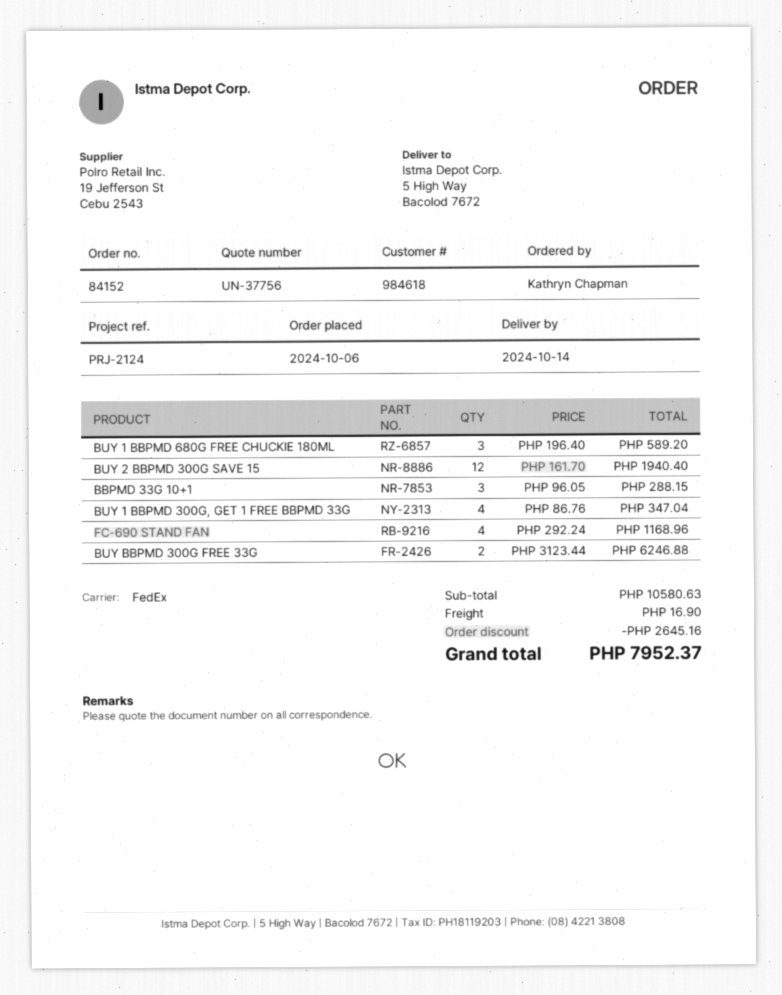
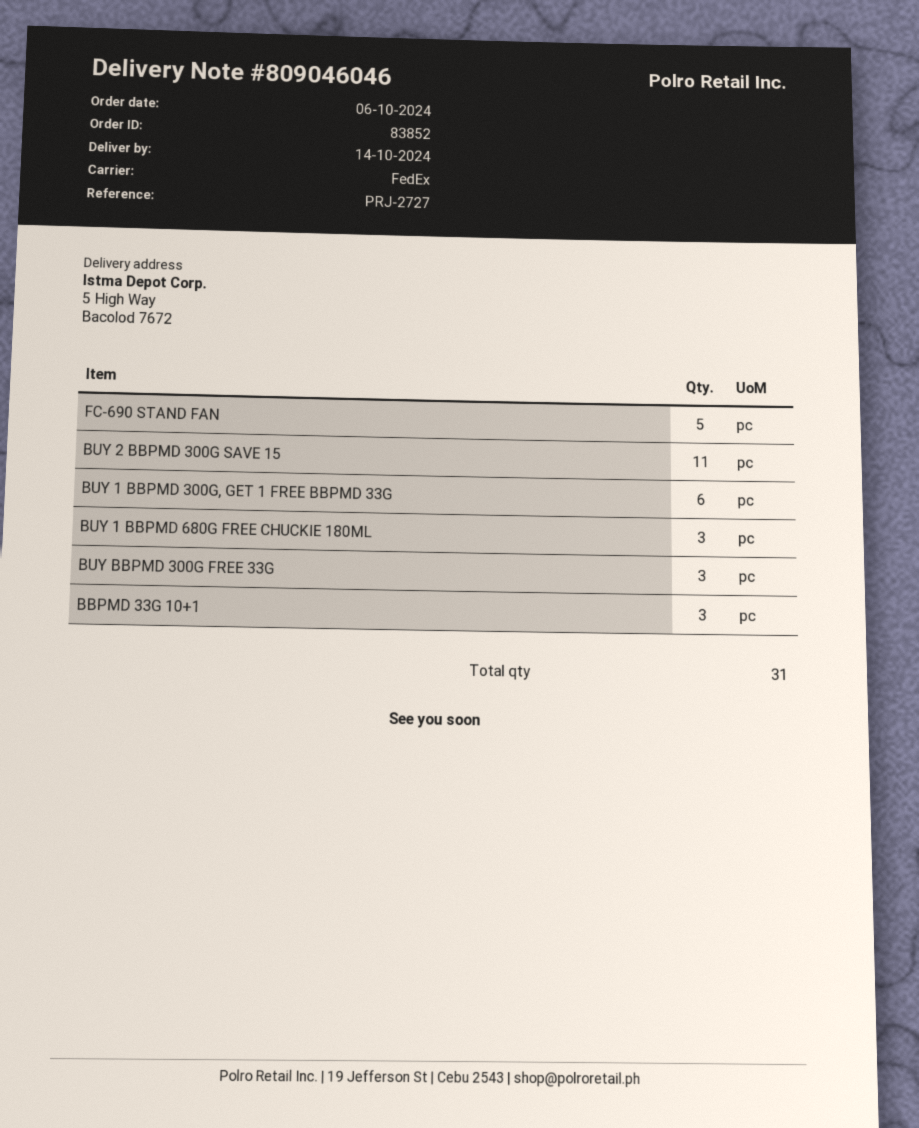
order number: 84152 -> 83852
reference: PRJ-2124 -> PRJ-2727
BUY 2 BBPMD 300G SAVE 15: 12 -> 11
BUY 1 BBPMD 300G, GET 1 FREE BBPMD 33G: 4 -> 6
FC-690 STAND FAN: 4 -> 5
BUY BBPMD 300G FREE 33G: 2 -> 3

